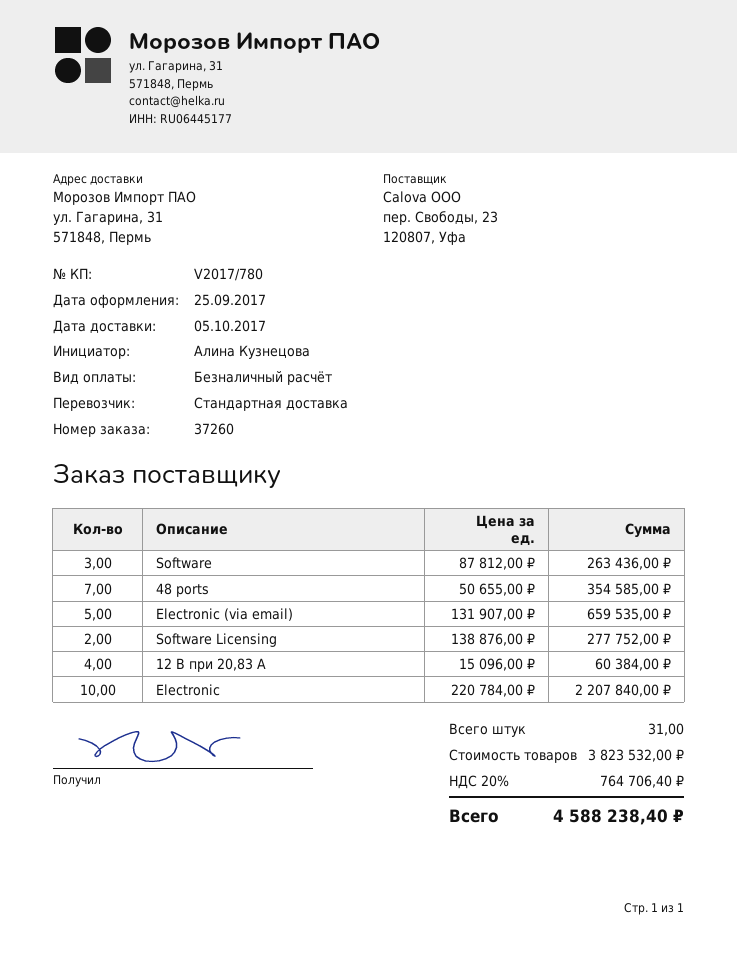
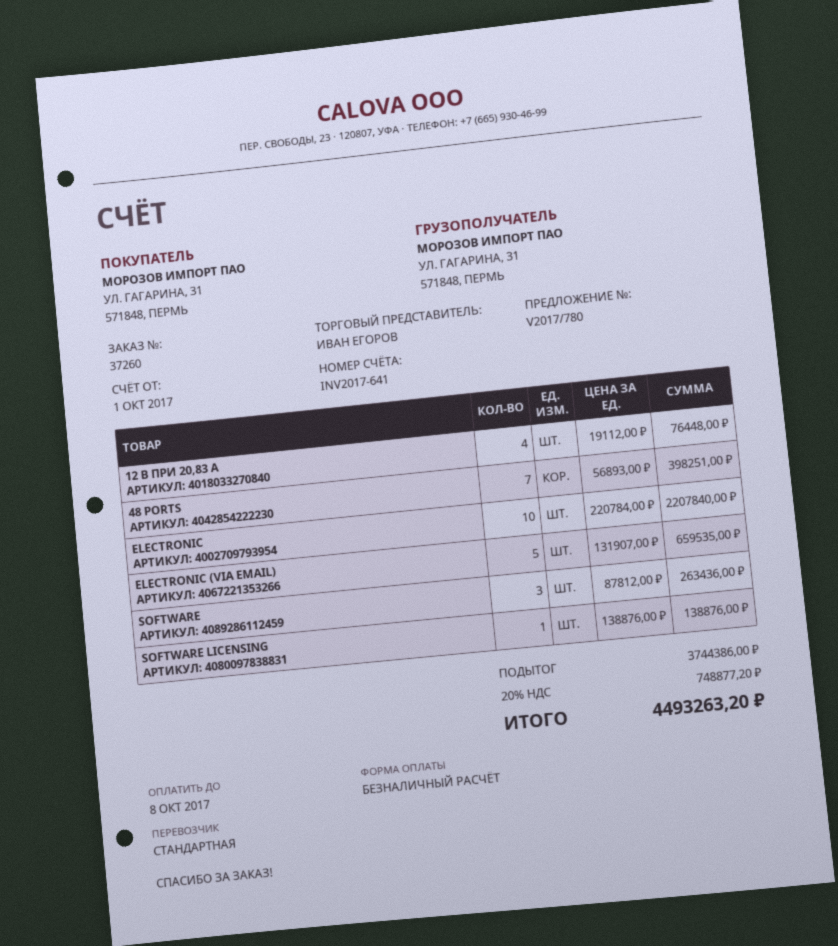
48 ports: 7 x 50655.00 = 354585.00 -> 7 x 56893.00 = 398251.00
Software Licensing: 2 x 138876.00 = 277752.00 -> 1 x 138876.00 = 138876.00
12 В при 20,83 А: 4 x 15096.00 = 60384.00 -> 4 x 19112.00 = 76448.00
subtotal: 3823532.00 -> 3744386.00
tax: 20% = 764706.40 -> 20% = 748877.20
total: 4588238.40 -> 4493263.20

